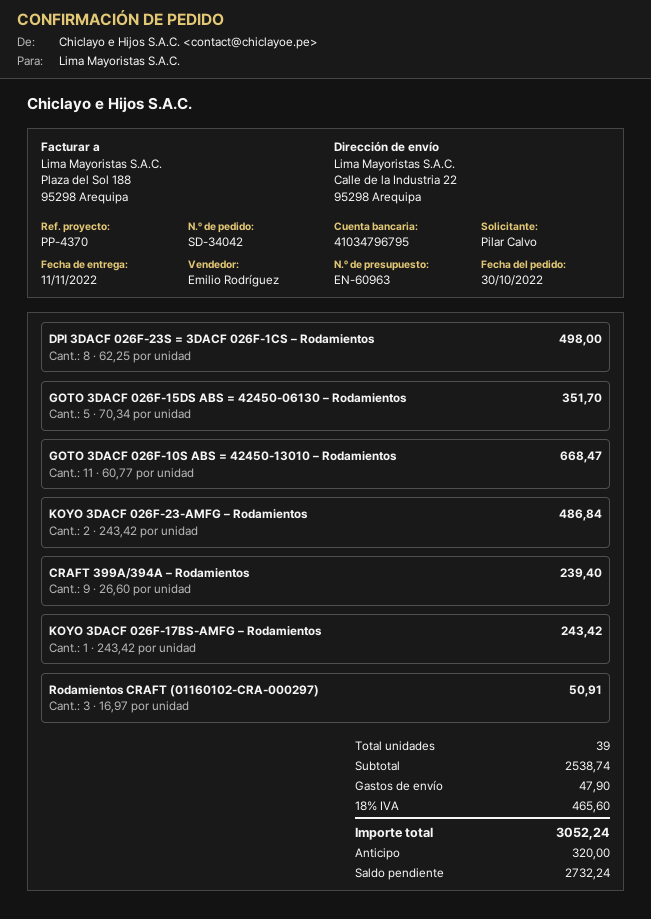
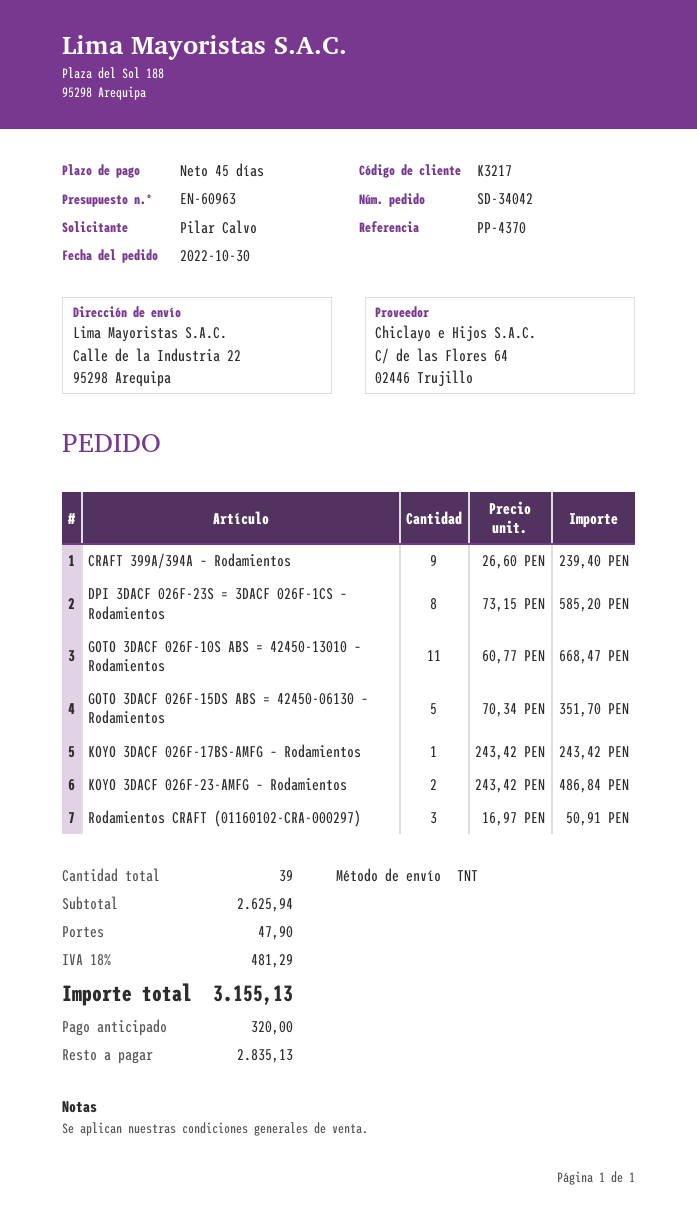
DPI 3DACF 026F-23S = 3DACF 026F-1CS – Rodamientos: 8 x 62.25 = 498.00 -> 8 x 73.15 = 585.20
subtotal: 2538.74 -> 2625.94
tax: 18% = 465.60 -> 18% = 481.29
total: 3052.24 -> 3155.13
balance: 2732.24 -> 2835.13

